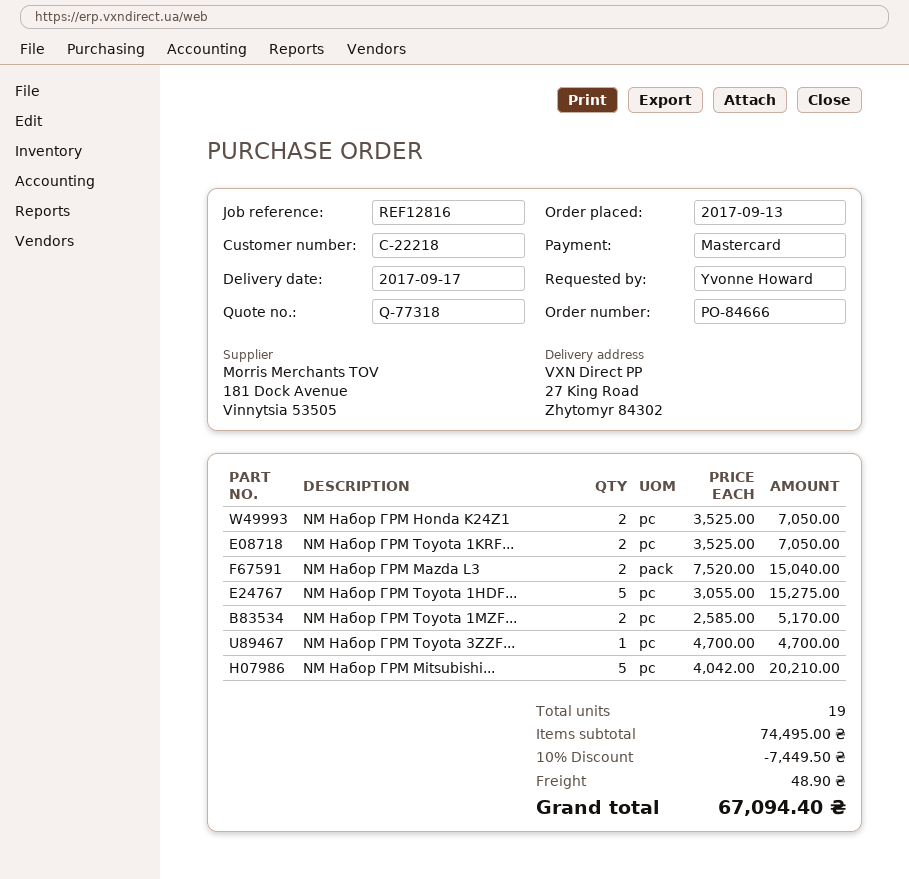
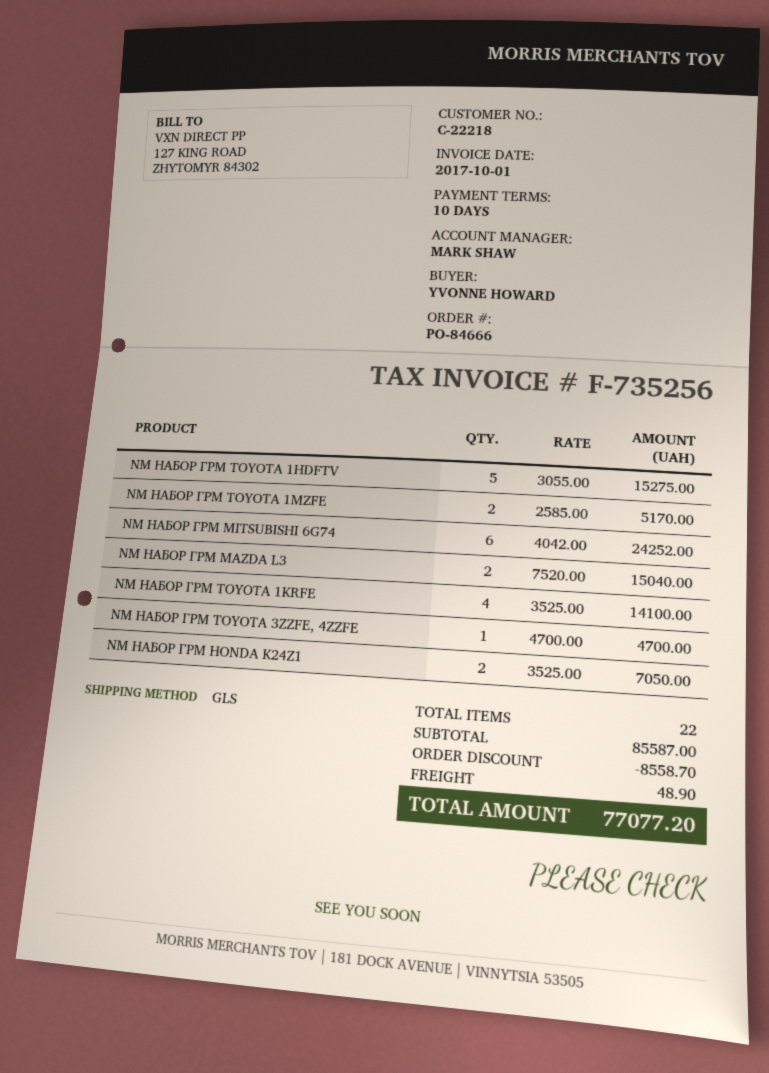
NM Набор ГРМ Toyota 1KRF...: 2 x 3525.00 = 7050.00 -> 4 x 3525.00 = 14100.00
NM Набор ГРМ Mitsubishi...: 5 x 4042.00 = 20210.00 -> 6 x 4042.00 = 24252.00
total quantity: 19 -> 22
subtotal: 74495.00 -> 85587.00
discount: 7449.50 -> 8558.70
total: 67094.40 -> 77077.20

